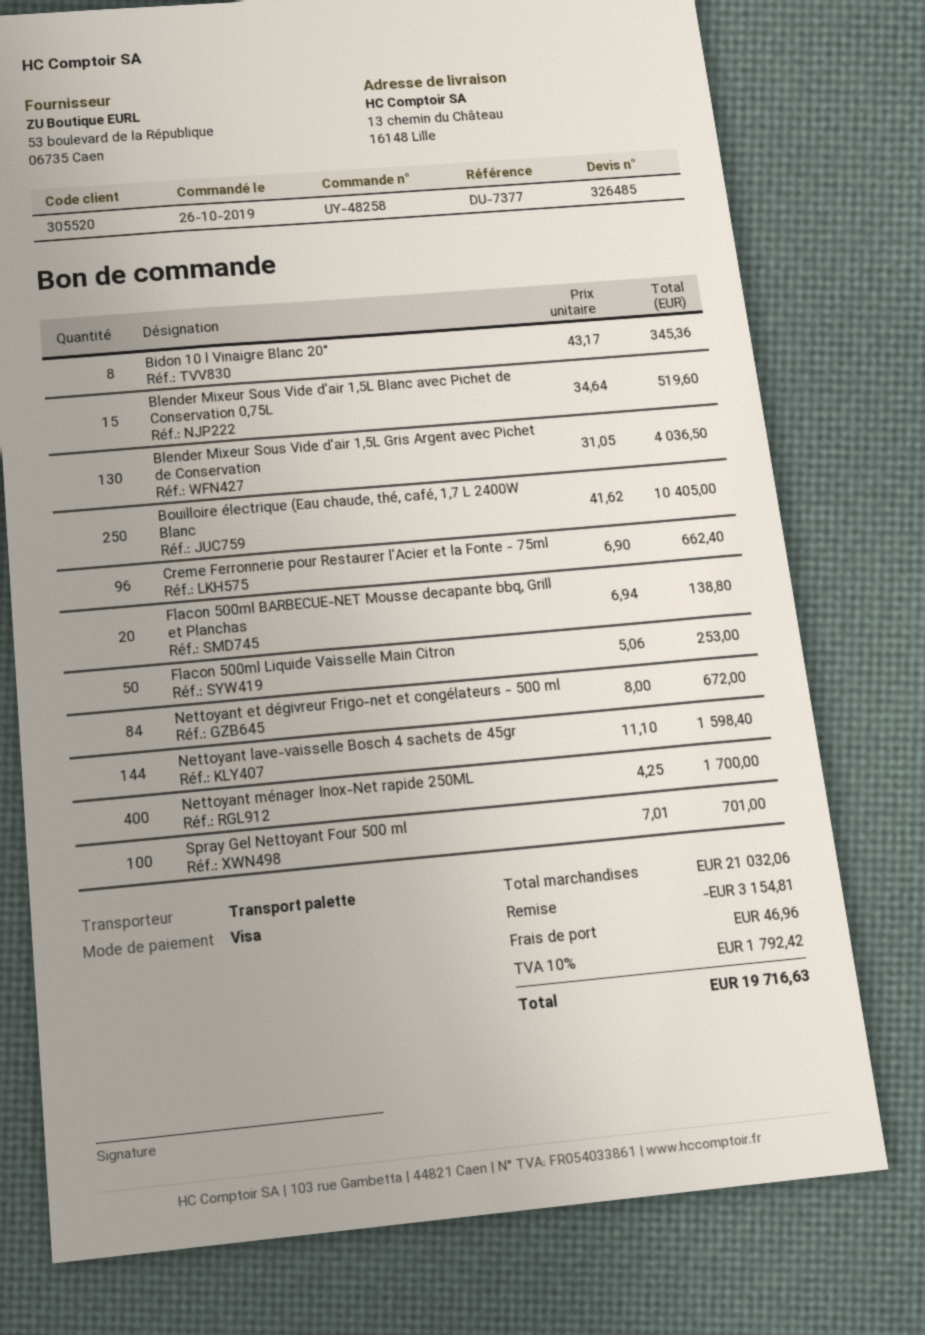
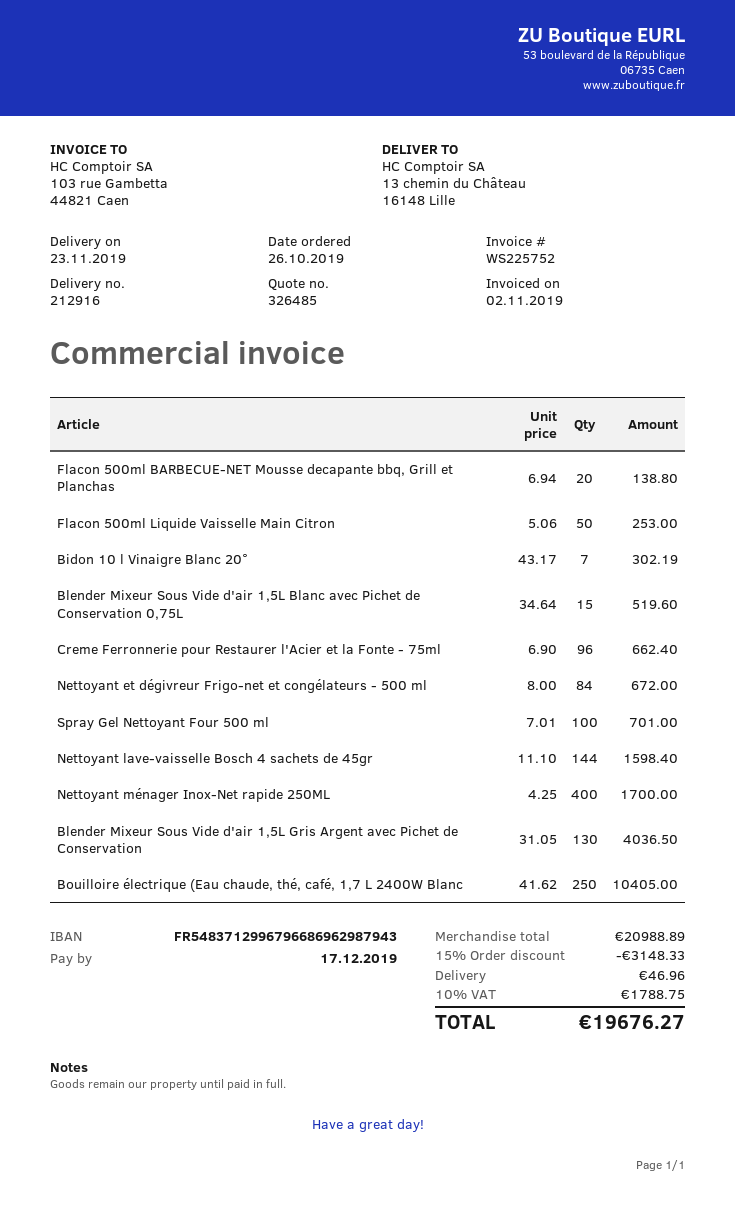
Bidon 10 l Vinaigre Blanc 20°: 8 x 43.17 = 345.36 -> 7 x 43.17 = 302.19
subtotal: 21032.06 -> 20988.89
discount: 3154.81 -> 3148.33
tax: 10% = 1792.42 -> 10% = 1788.75
total: 19716.63 -> 19676.27

